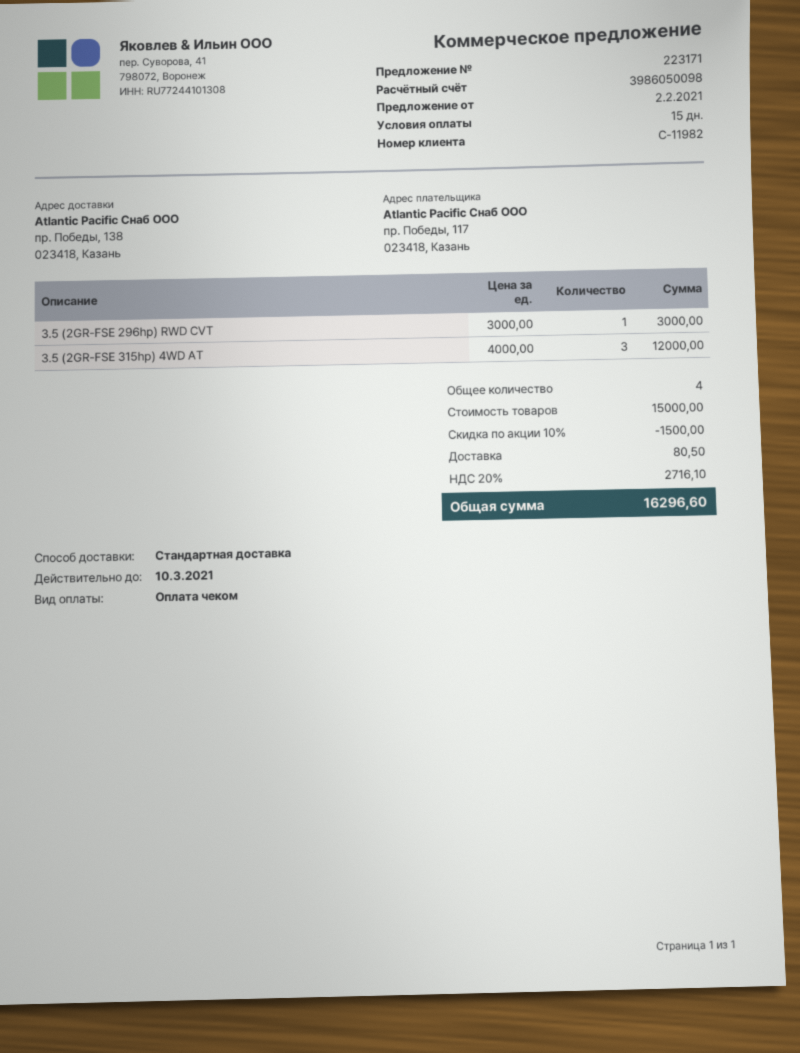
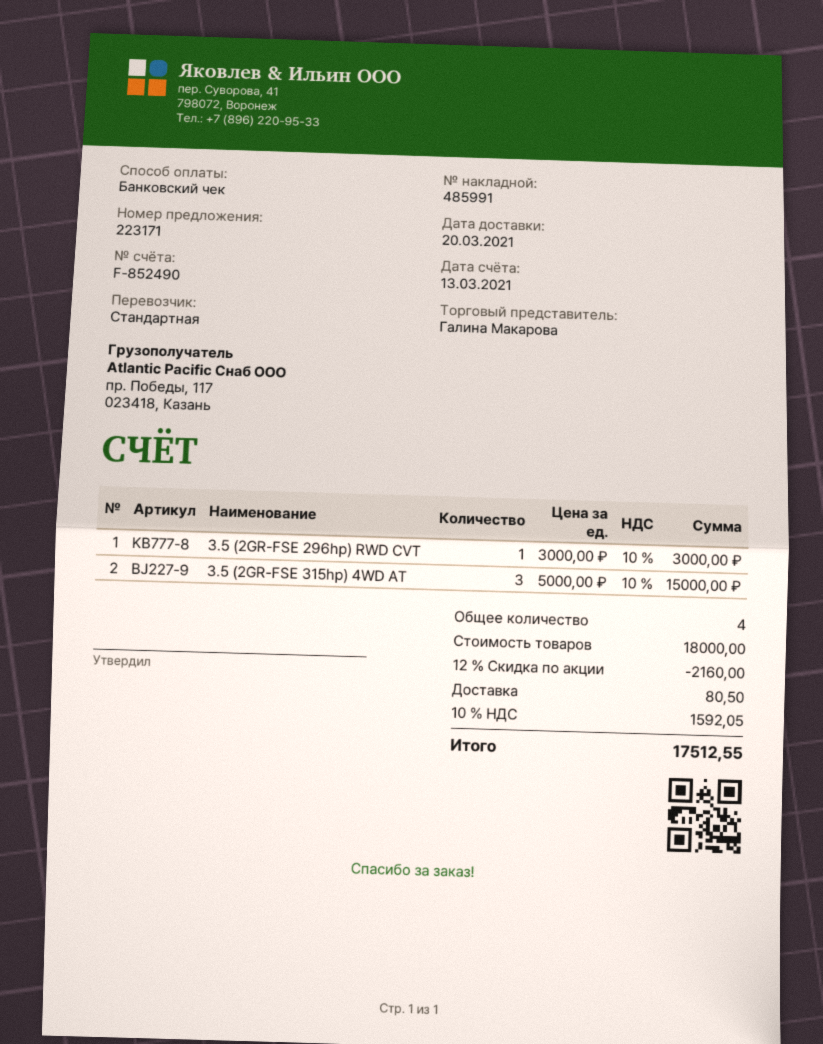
ship to: пр. Победы, 138, 023418, Казань -> пр. Победы, 117, 023418, Казань
3.5 (2GR-FSE 315hp) 4WD AT: 3 x 4000.00 = 12000.00 -> 3 x 5000.00 = 15000.00
subtotal: 15000.00 -> 18000.00
discount: 10% = 1500.00 -> 12% = 2160.00
tax: 20% = 2716.10 -> 10% = 1592.05
total: 16296.60 -> 17512.55

